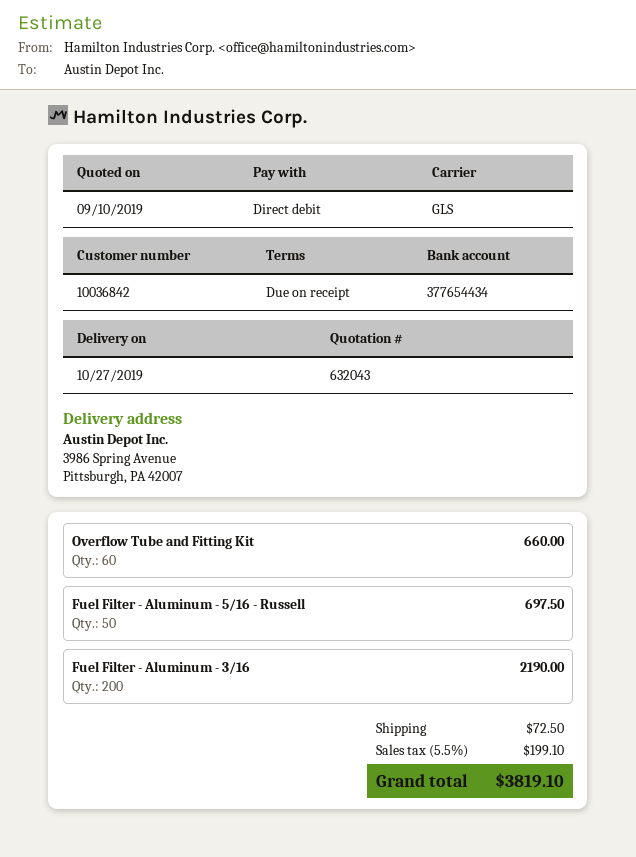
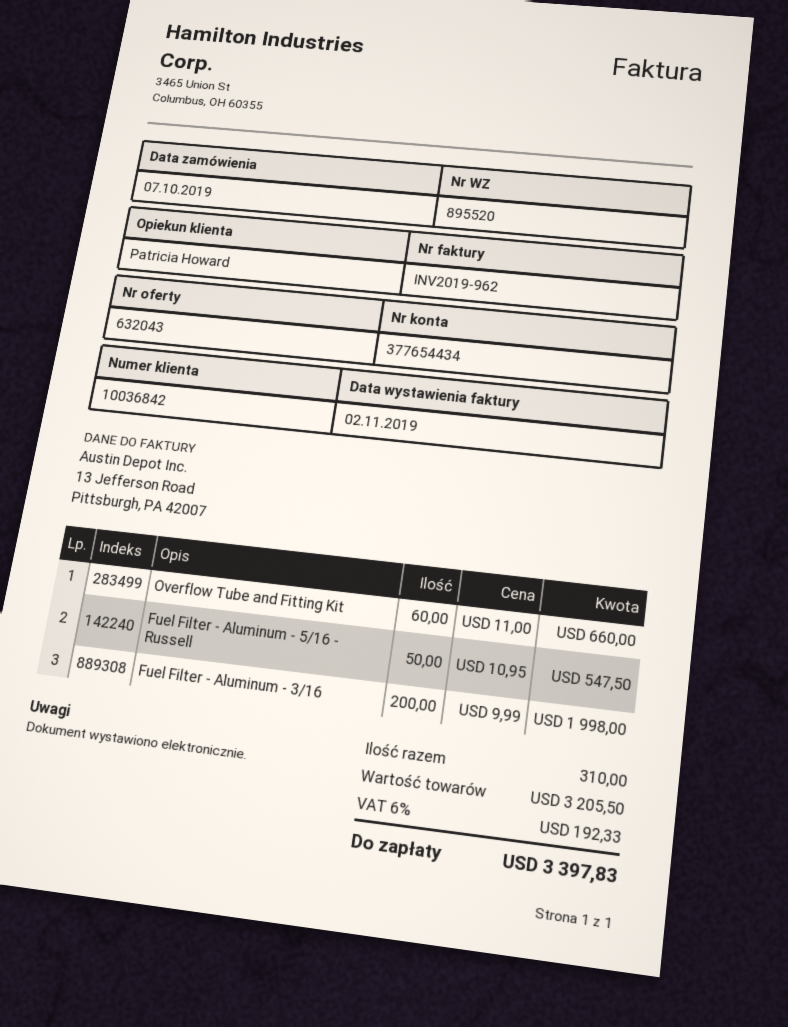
Fuel Filter - Aluminum - 5/16 - Russell: 50 for 697.50 -> 50 for 547.50
Fuel Filter - Aluminum - 3/16: 200 for 2190.00 -> 200 for 1998.00
shipping: 72.50 -> none
tax: 5.5% = 199.10 -> 6% = 192.33
total: 3819.10 -> 3397.83

